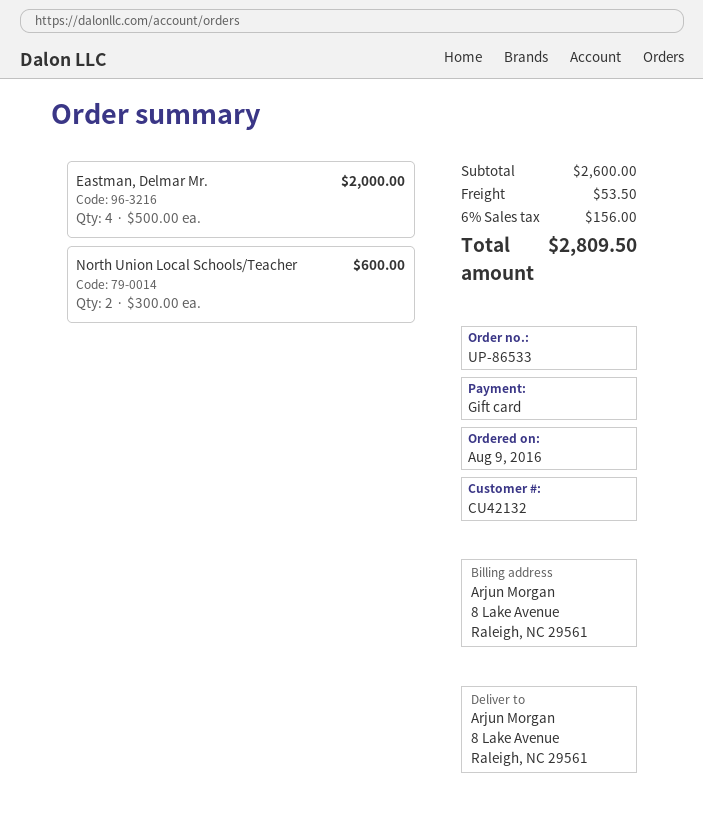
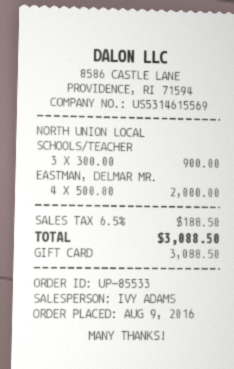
order number: UP-86533 -> UP-85533
North Union Local Schools/Teacher: 2 x 300.00 = 600.00 -> 3 x 300.00 = 900.00
shipping: 53.50 -> none
tax: 6% = 156.00 -> 6.5% = 188.50
total: 2809.50 -> 3088.50

